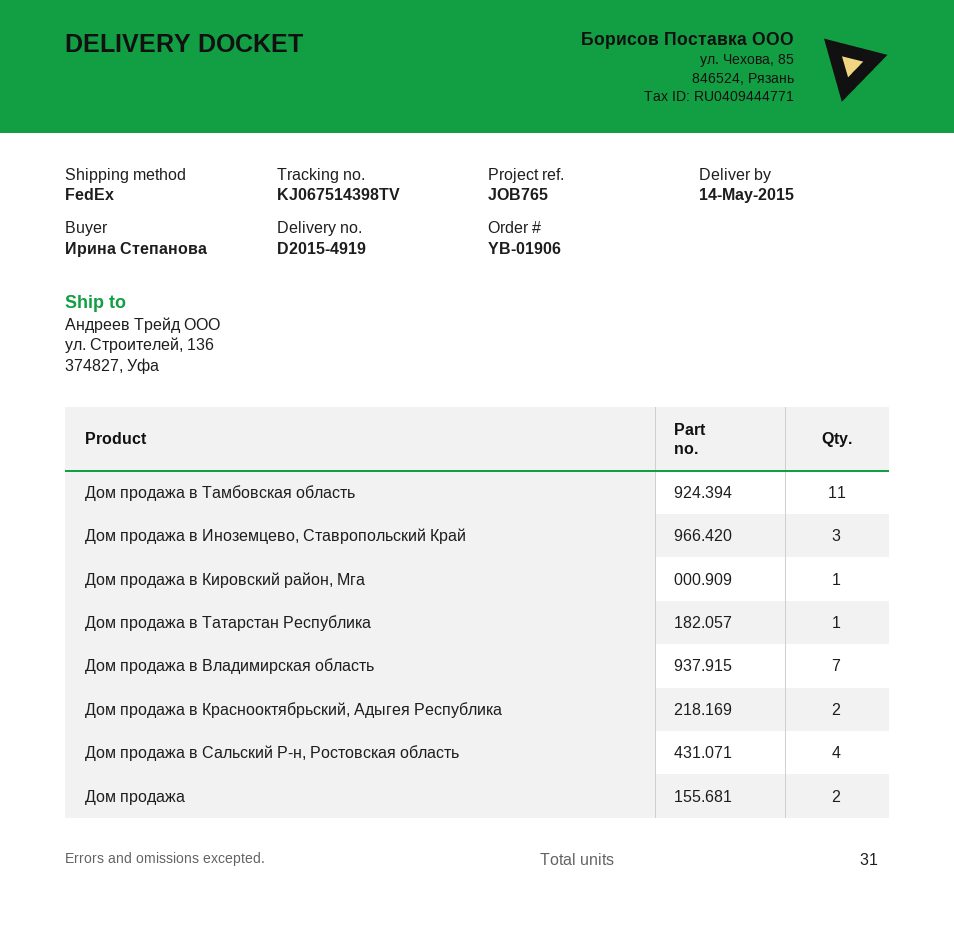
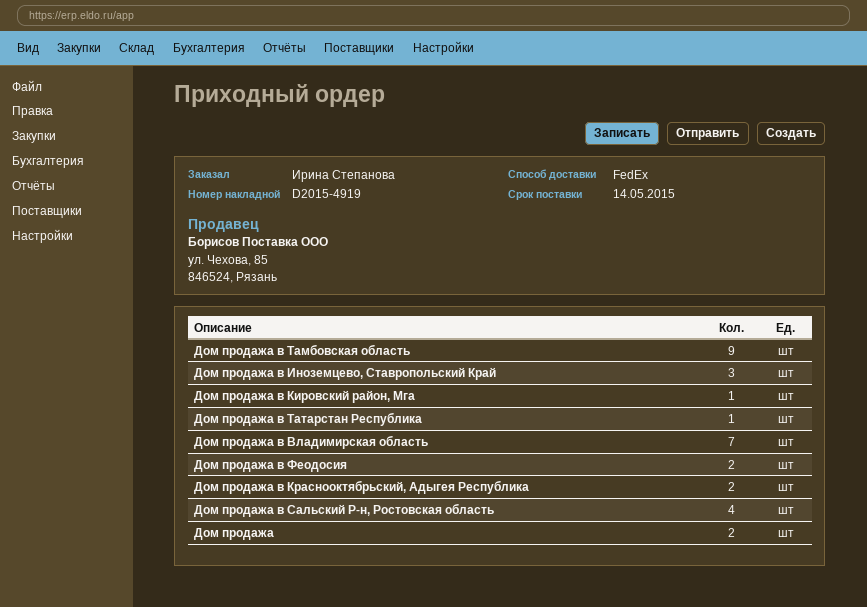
Дом продажа в Тамбовская область: 11 -> 9
Дом продажа в Феодосия: none -> 2

